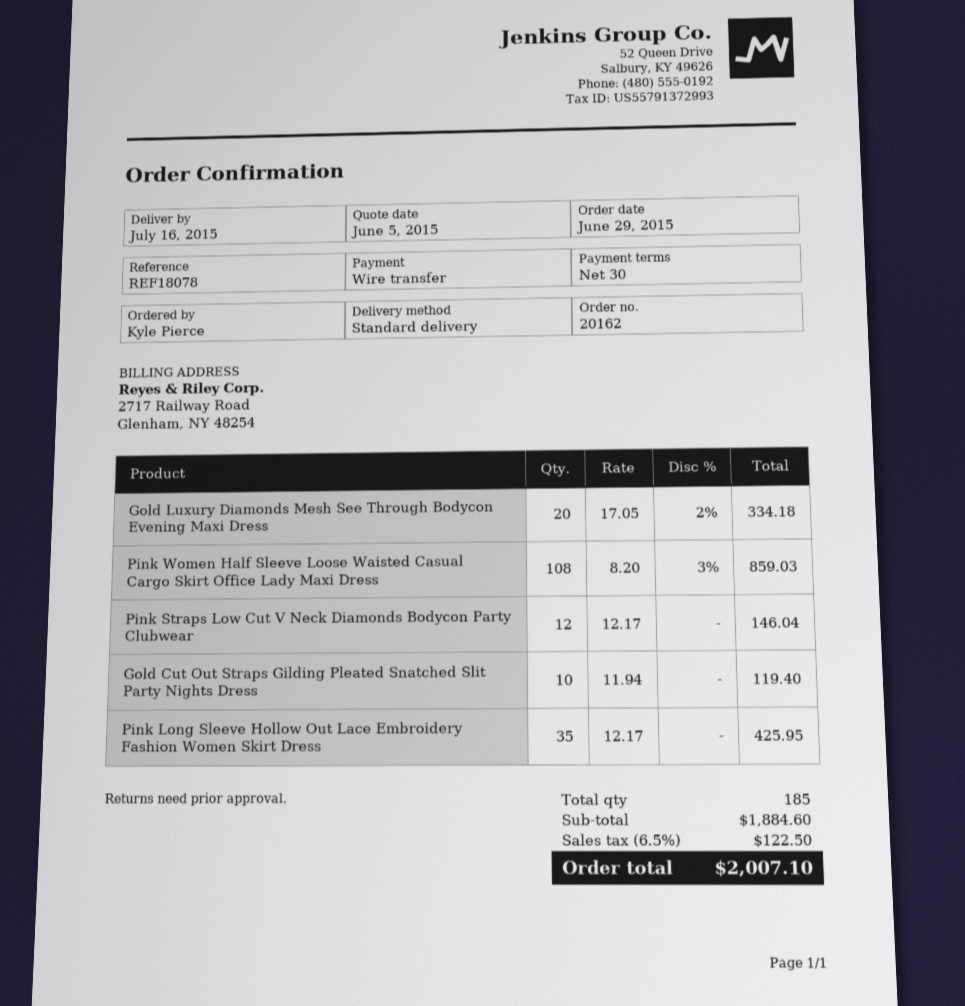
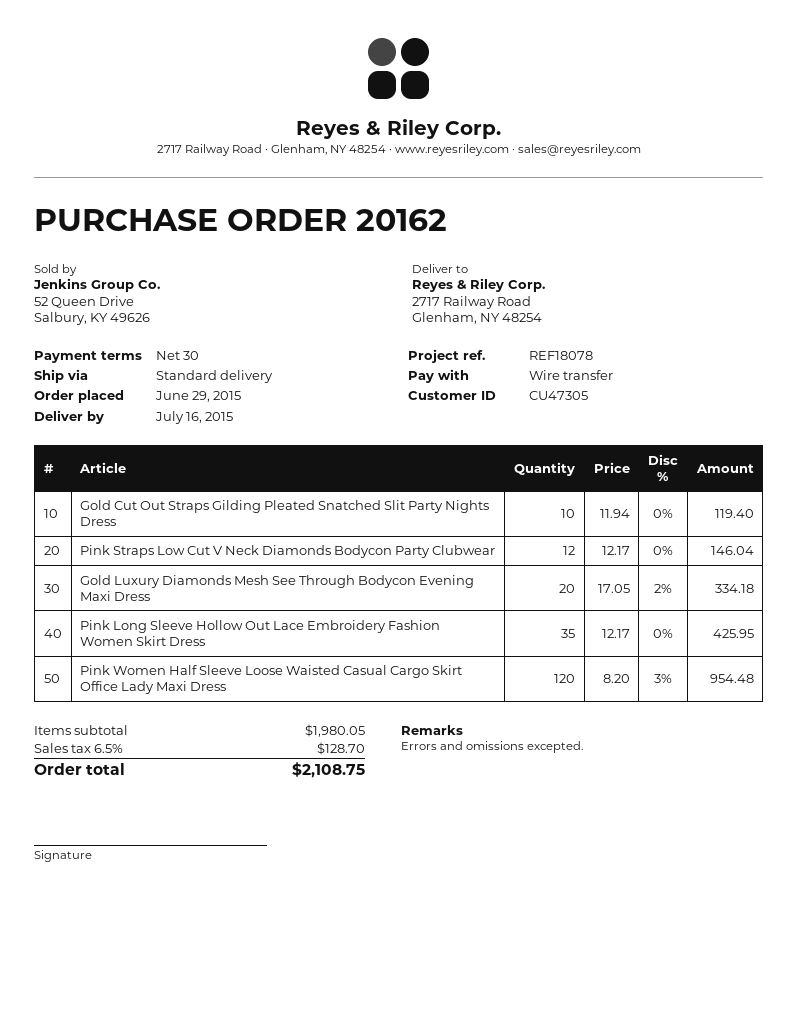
Pink Women Half Sleeve Loose Waisted Casual Cargo Skirt Office Lady Maxi Dress: 108 x 8.20 - 3% = 859.03 -> 120 x 8.20 - 3% = 954.48
subtotal: 1884.60 -> 1980.05
tax: 6.5% = 122.50 -> 6.5% = 128.70
total: 2007.10 -> 2108.75

